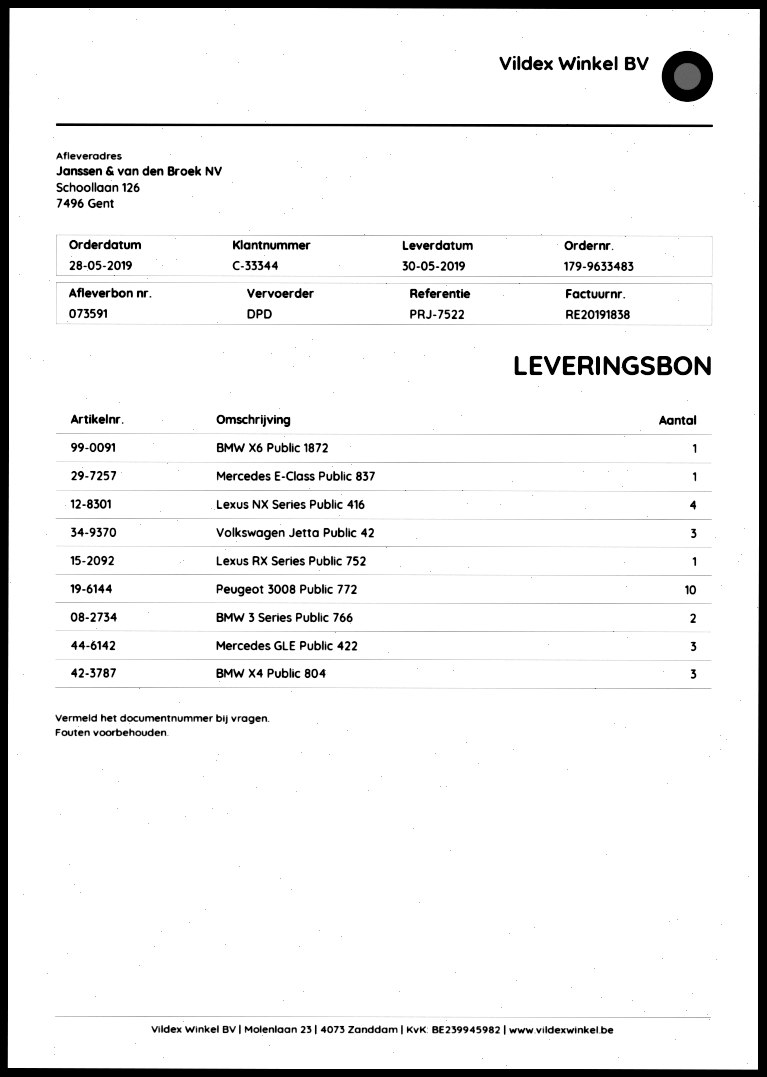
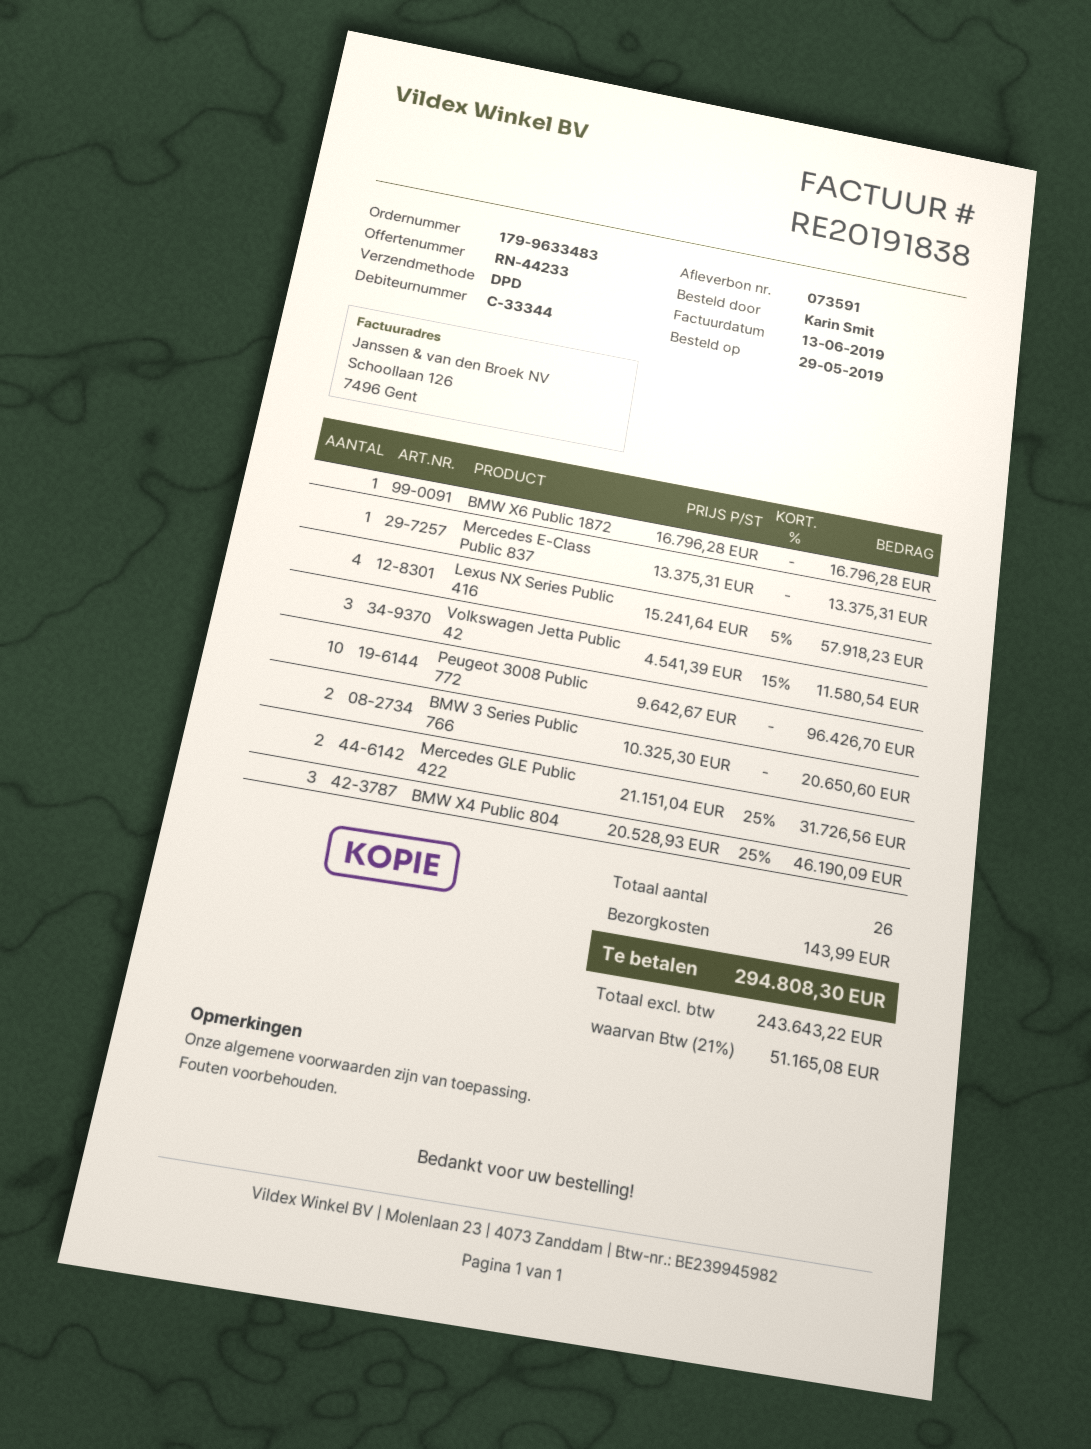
order date: 2019-05-28 -> 2019-05-29
Lexus RX Series Public 752: 1 -> none
Mercedes GLE Public 422: 3 -> 2

